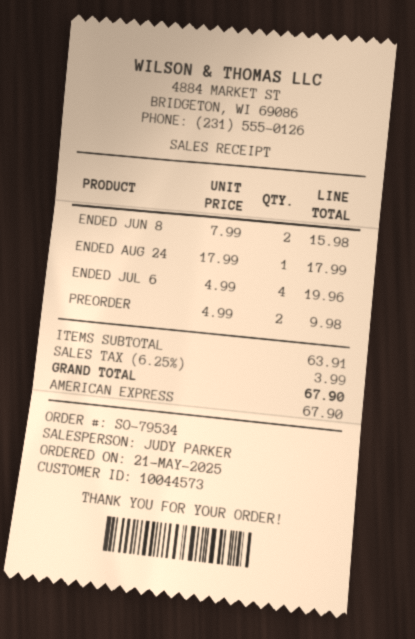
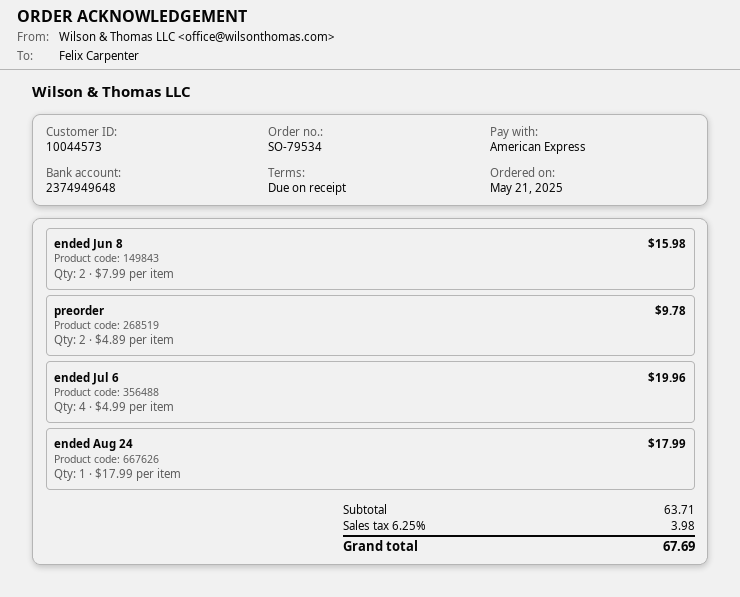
PREORDER: 2 x 4.99 = 9.98 -> 2 x 4.89 = 9.78
subtotal: 63.91 -> 63.71
tax: 6.25% = 3.99 -> 6.25% = 3.98
total: 67.90 -> 67.69

